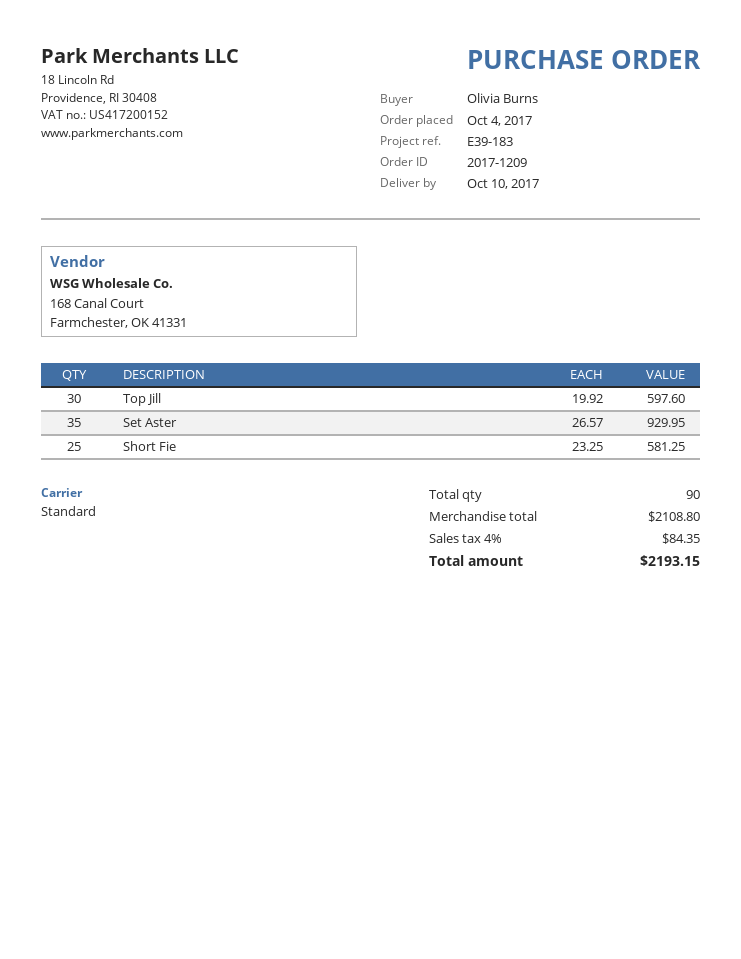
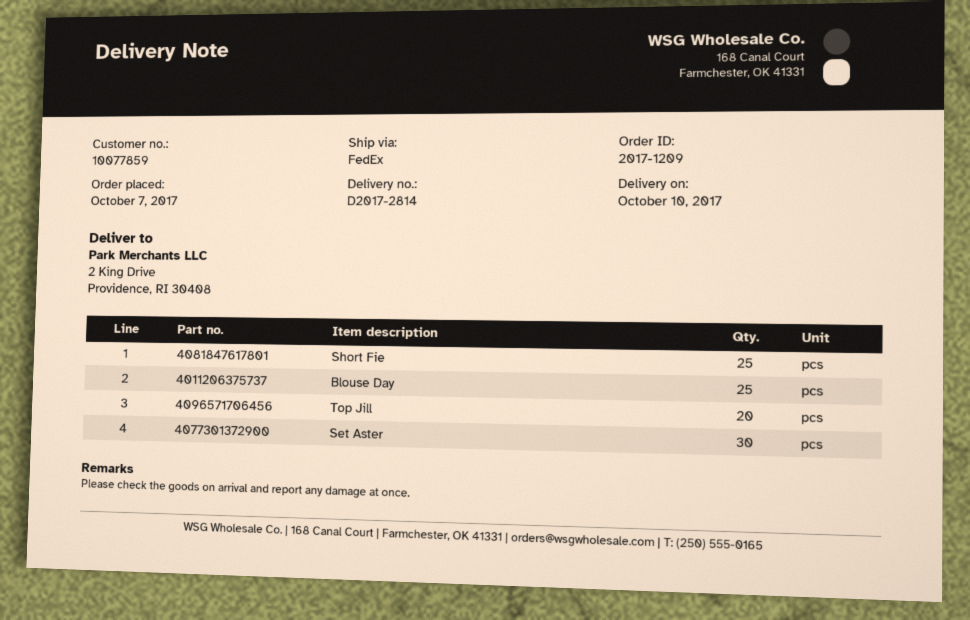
order date: 2017-10-04 -> 2017-10-07
shipping method: standard -> FedEx
Top Jill: 30 -> 20
Set Aster: 35 -> 30
Blouse Day: none -> 25

